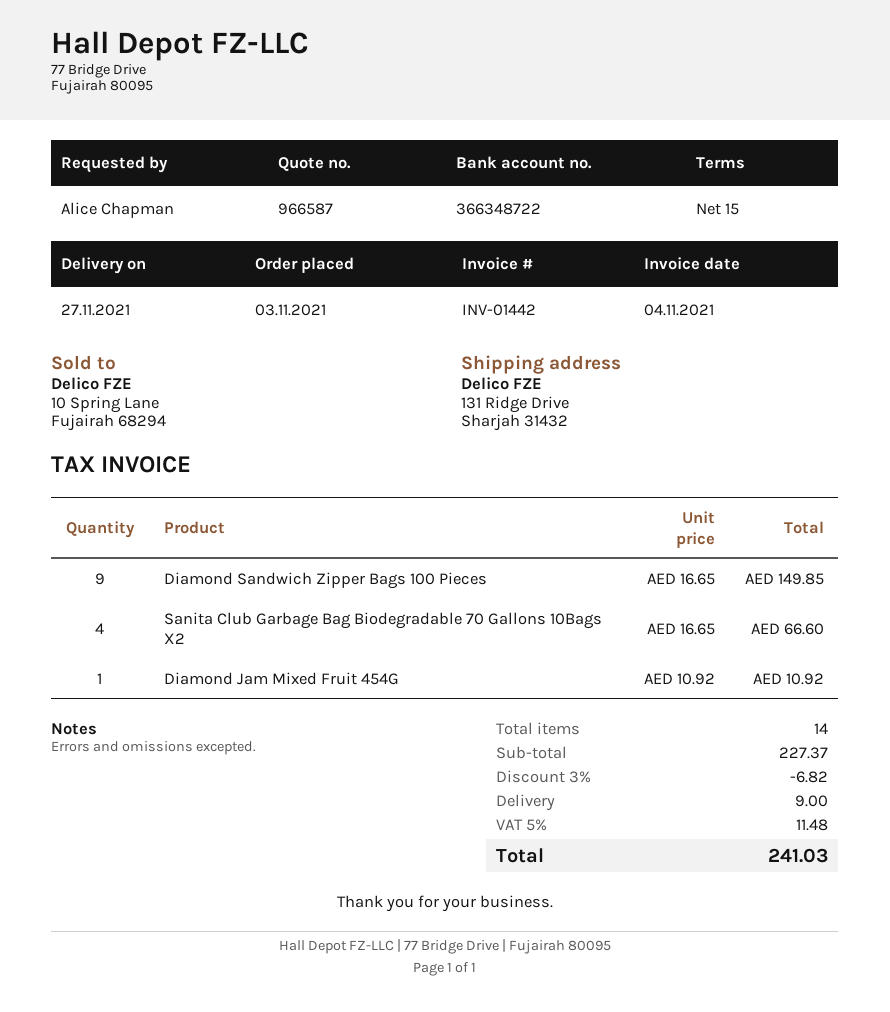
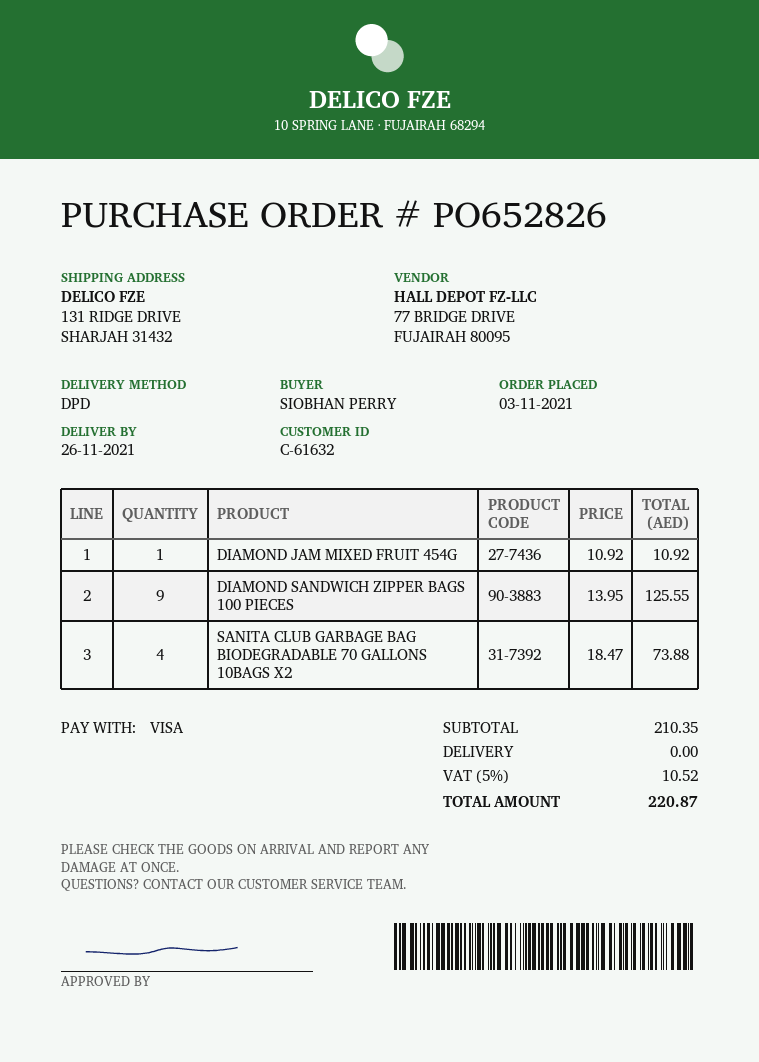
delivery date: 2021-11-27 -> 2021-11-26
ordered by: Alice Chapman -> SIOBHAN PERRY
Diamond Sandwich Zipper Bags 100 Pieces: 9 x 16.65 = 149.85 -> 9 x 13.95 = 125.55
Sanita Club Garbage Bag Biodegradable 70 Gallons 10Bags X2: 4 x 16.65 = 66.60 -> 4 x 18.47 = 73.88
subtotal: 227.37 -> 210.35
discount: 3% = 6.82 -> none
shipping: 9.00 -> 0.00
tax: 5% = 11.48 -> 5% = 10.52
total: 241.03 -> 220.87

